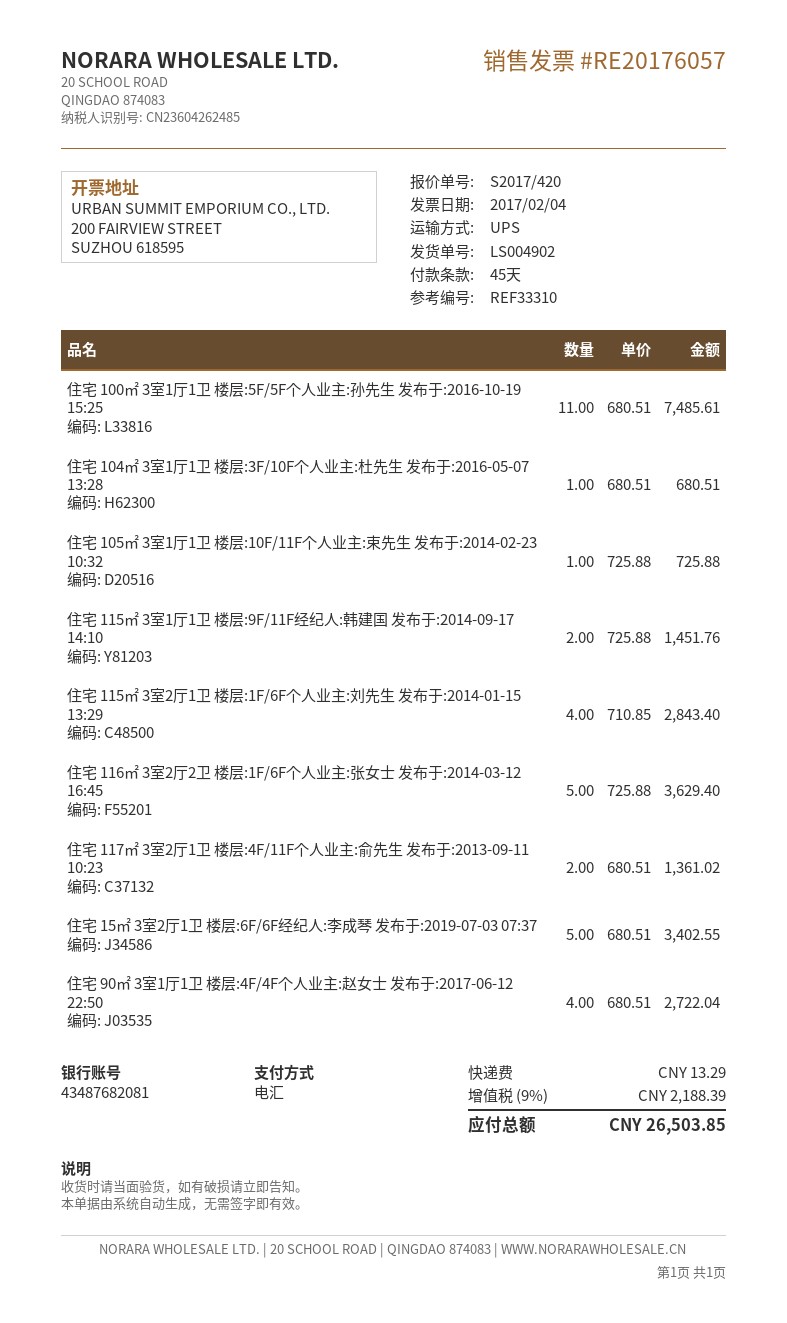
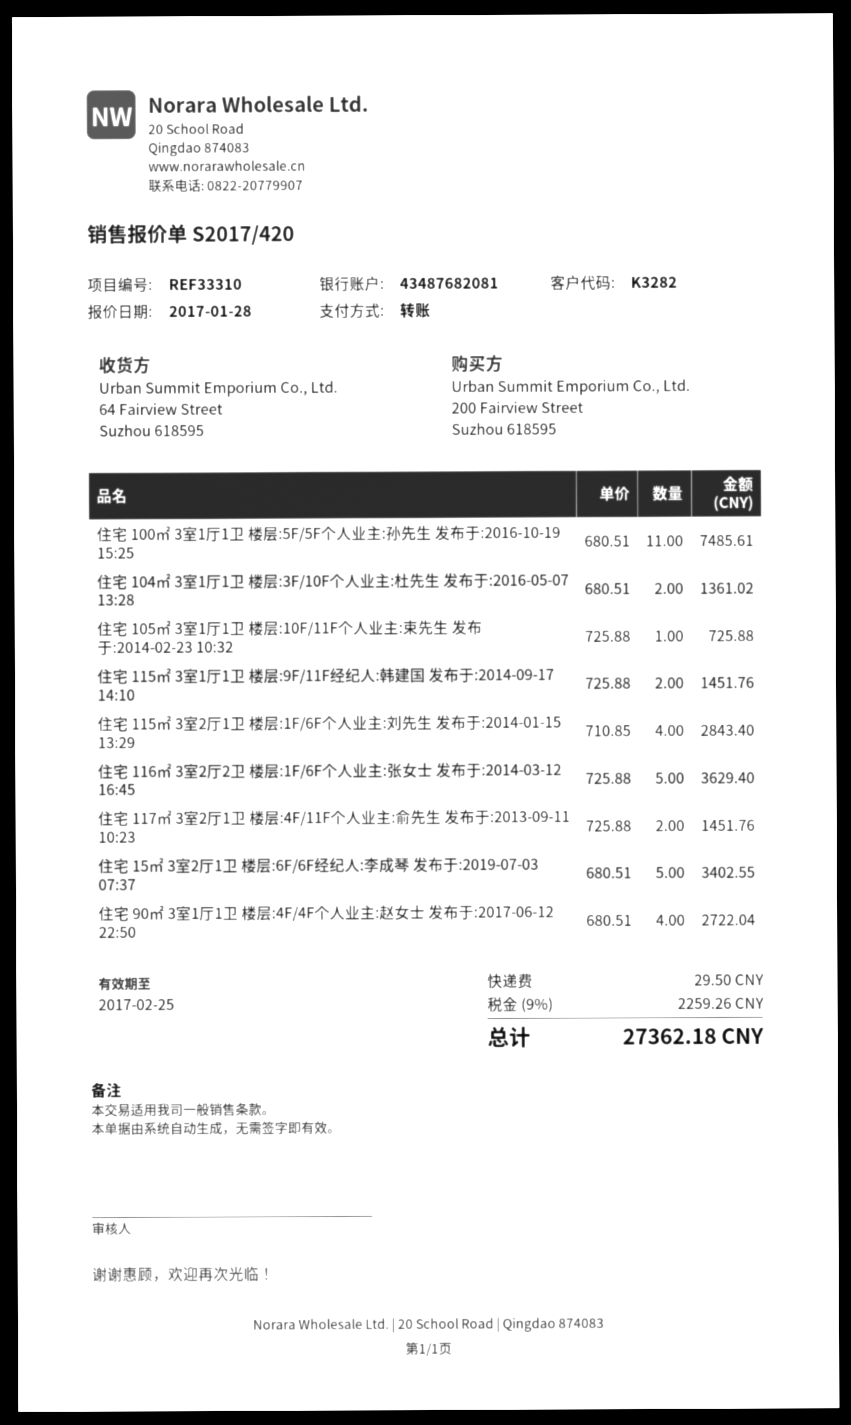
住宅 104㎡ 3室1厅1卫 楼层:3F/10F个人业主:杜先生 发布于:2016-05-07 13:28: 1 x 680.51 = 680.51 -> 2 x 680.51 = 1361.02
住宅 117㎡ 3室2厅1卫 楼层:4F/11F个人业主:俞先生 发布于:2013-09-11 10:23: 2 x 680.51 = 1361.02 -> 2 x 725.88 = 1451.76
shipping: 13.29 -> 29.50
tax: 9% = 2188.39 -> 9% = 2259.26
total: 26503.85 -> 27362.18

